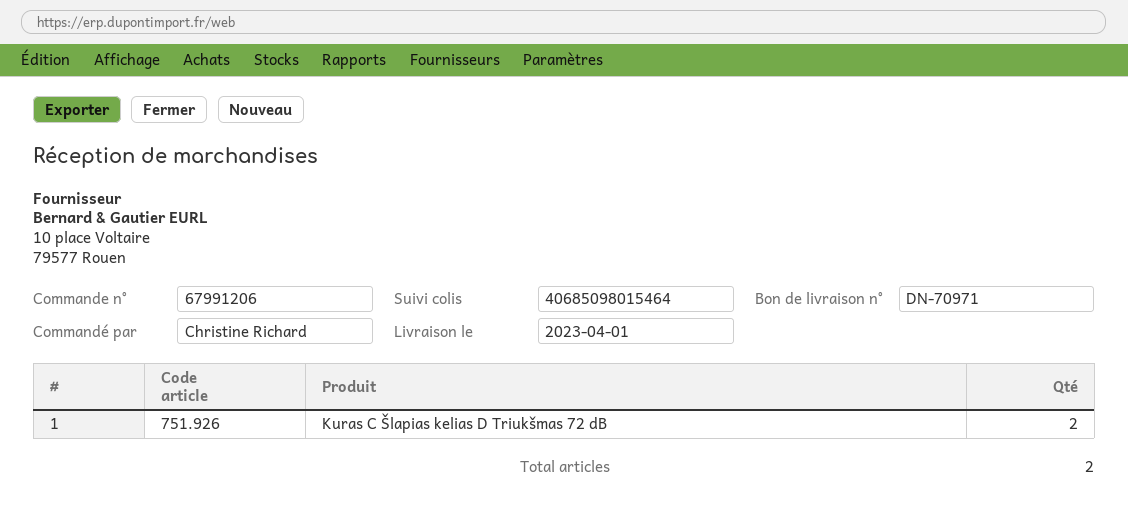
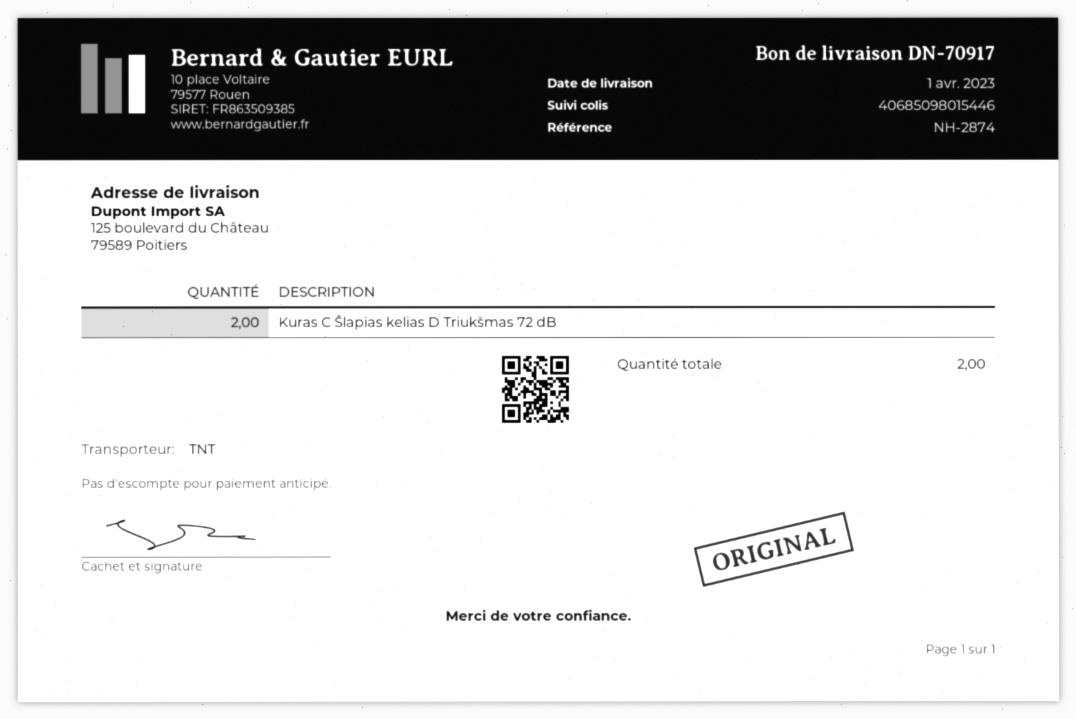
delivery note number: DN-70971 -> DN-70917
tracking number: 40685098015464 -> 40685098015446

